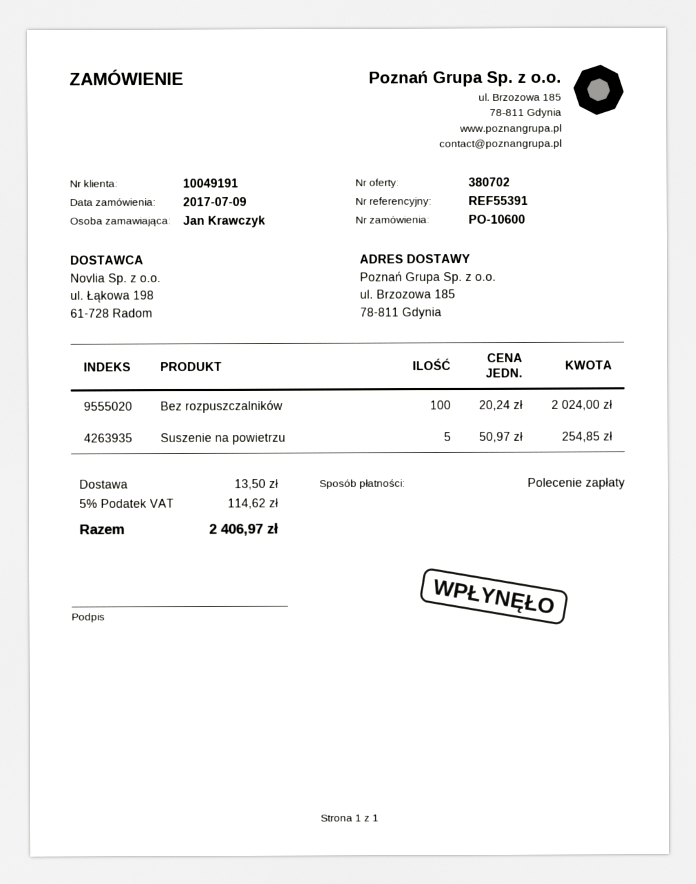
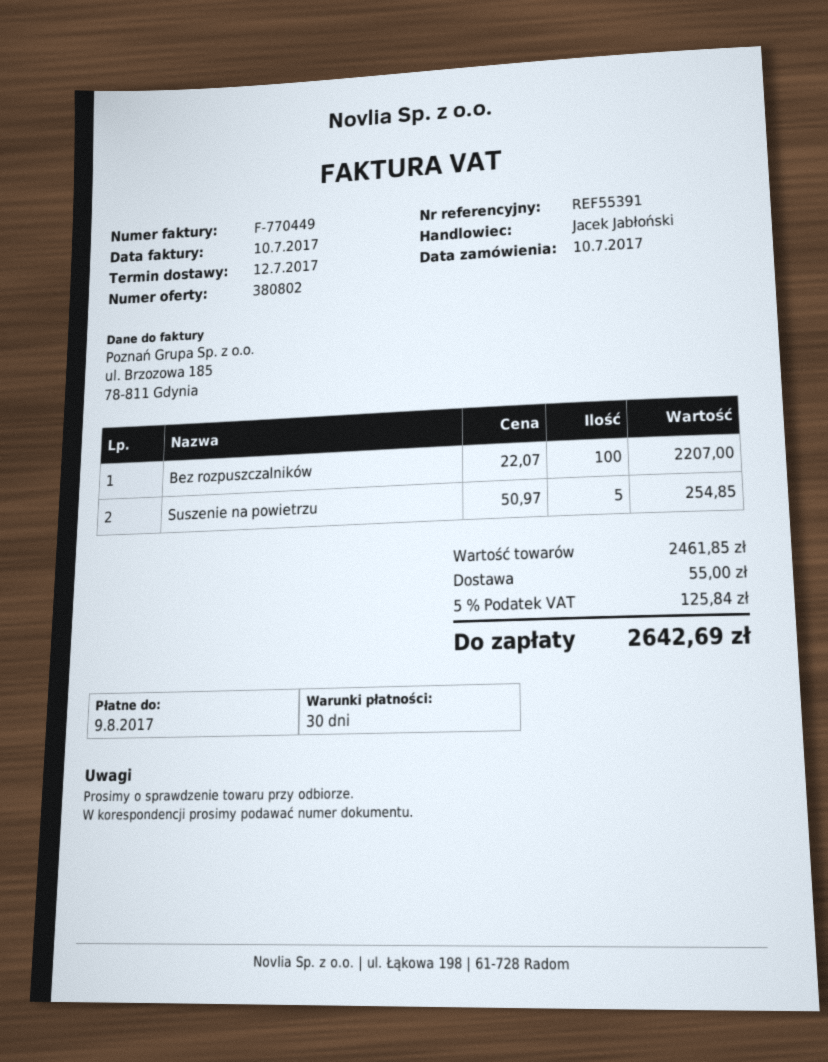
quote number: 380702 -> 380802
order date: 2017-07-09 -> 2017-07-10
Bez rozpuszczalników: 100 x 20.24 = 2024.00 -> 100 x 22.07 = 2207.00
shipping: 13.50 -> 55.00
tax: 5% = 114.62 -> 5% = 125.84
total: 2406.97 -> 2642.69

